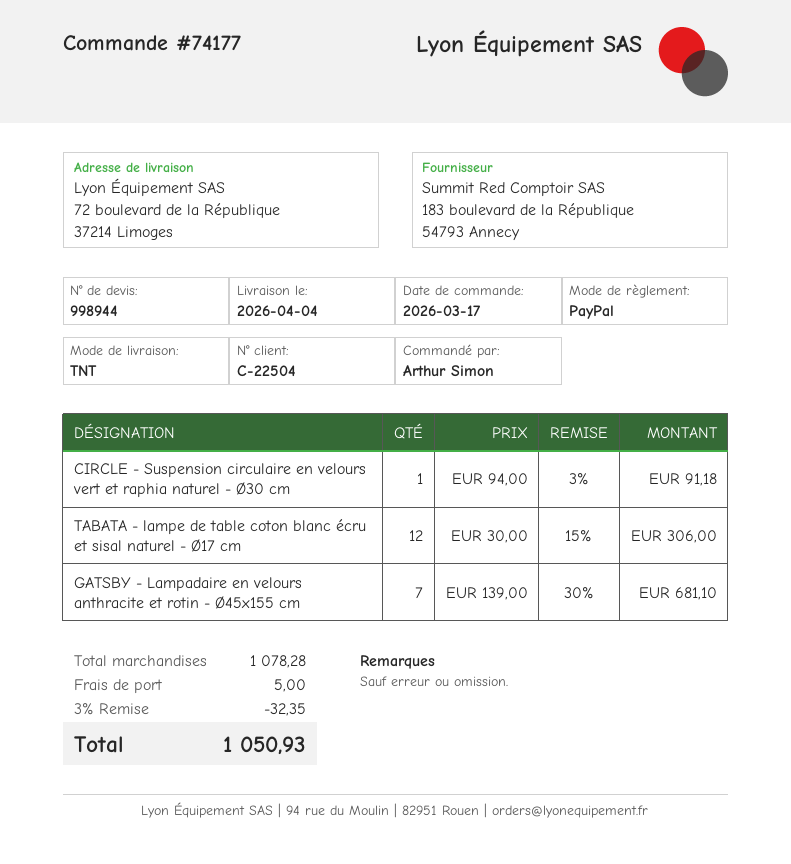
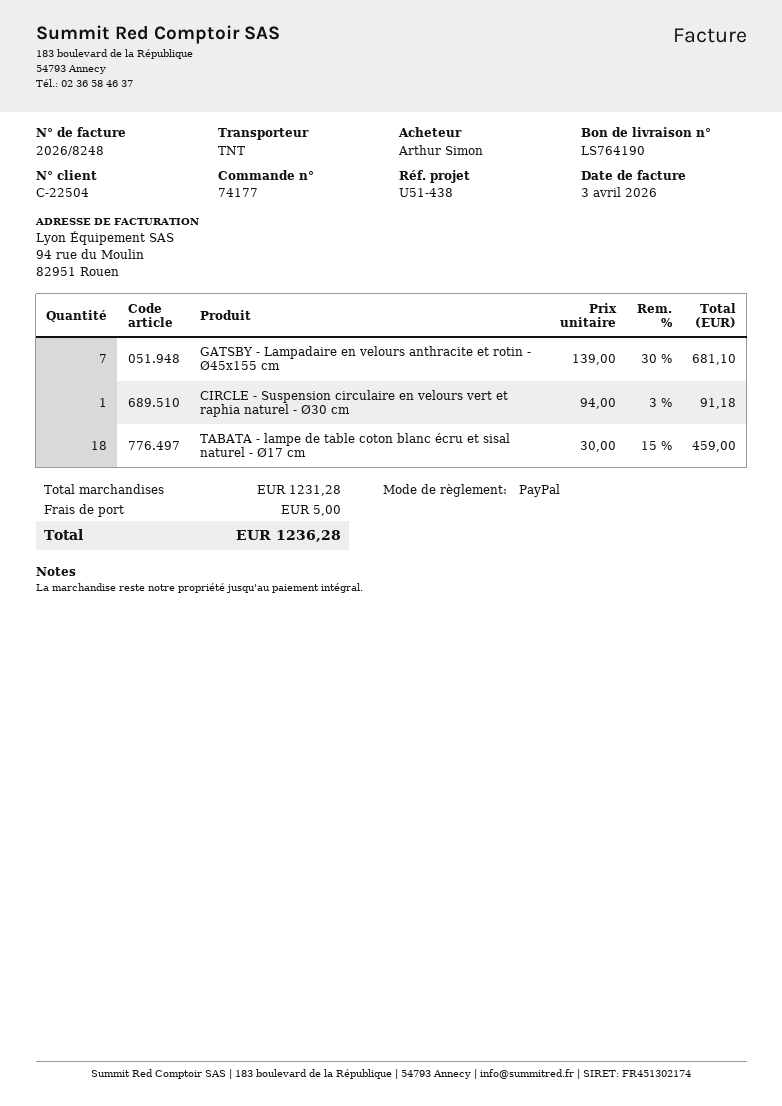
TABATA - lampe de table coton blanc écru et sisal naturel - Ø17 cm: 12 x 30.00 - 15% = 306.00 -> 18 x 30.00 - 15% = 459.00
subtotal: 1078.28 -> 1231.28
discount: 3% = 32.35 -> none
total: 1050.93 -> 1236.28

